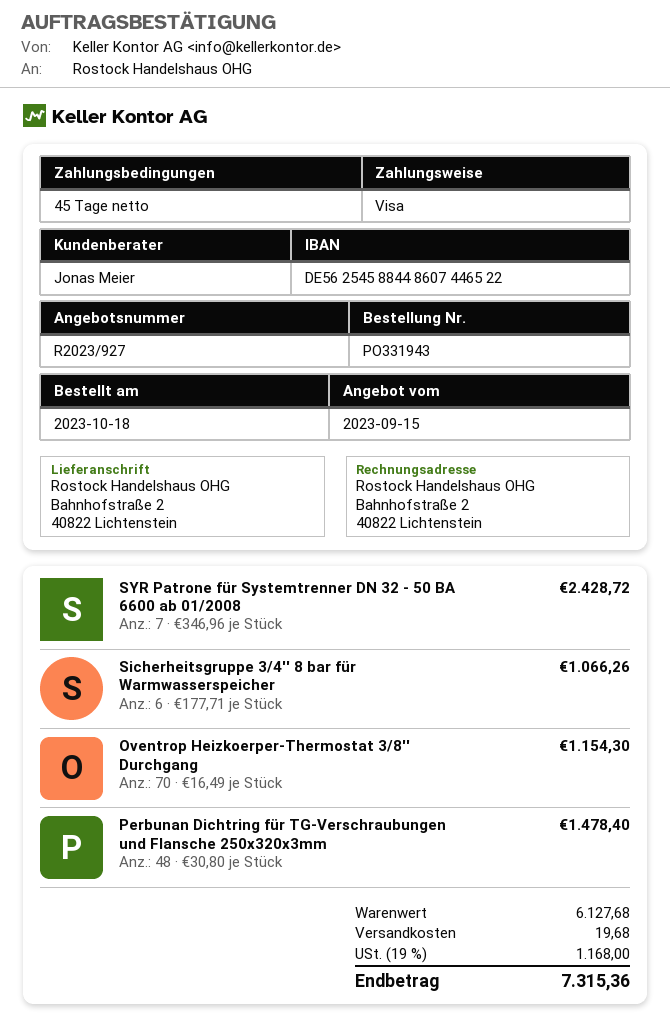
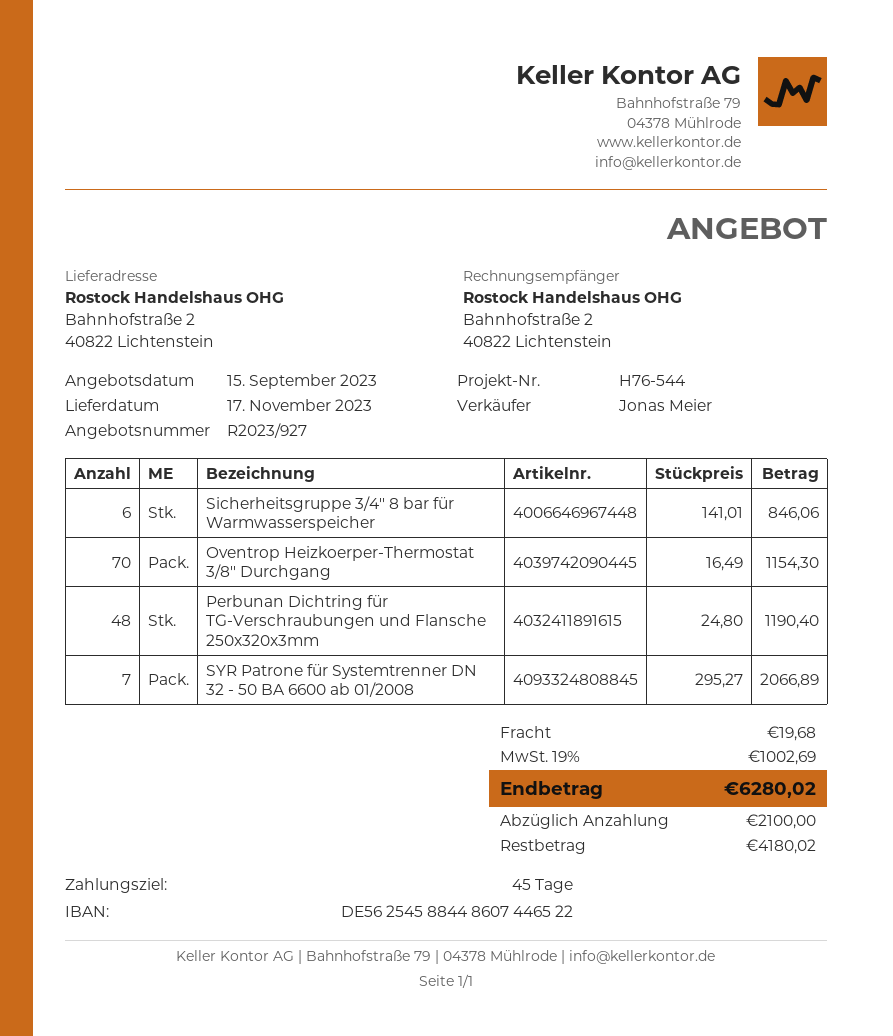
SYR Patrone für Systemtrenner DN 32 - 50 BA 6600 ab 01/2008: 7 x 346.96 = 2428.72 -> 7 x 295.27 = 2066.89
Sicherheitsgruppe 3/4'' 8 bar für Warmwasserspeicher: 6 x 177.71 = 1066.26 -> 6 x 141.01 = 846.06
Perbunan Dichtring für TG-Verschraubungen und Flansche 250x320x3mm: 48 x 30.80 = 1478.40 -> 48 x 24.80 = 1190.40
tax: 19% = 1168.00 -> 19% = 1002.69
total: 7315.36 -> 6280.02

